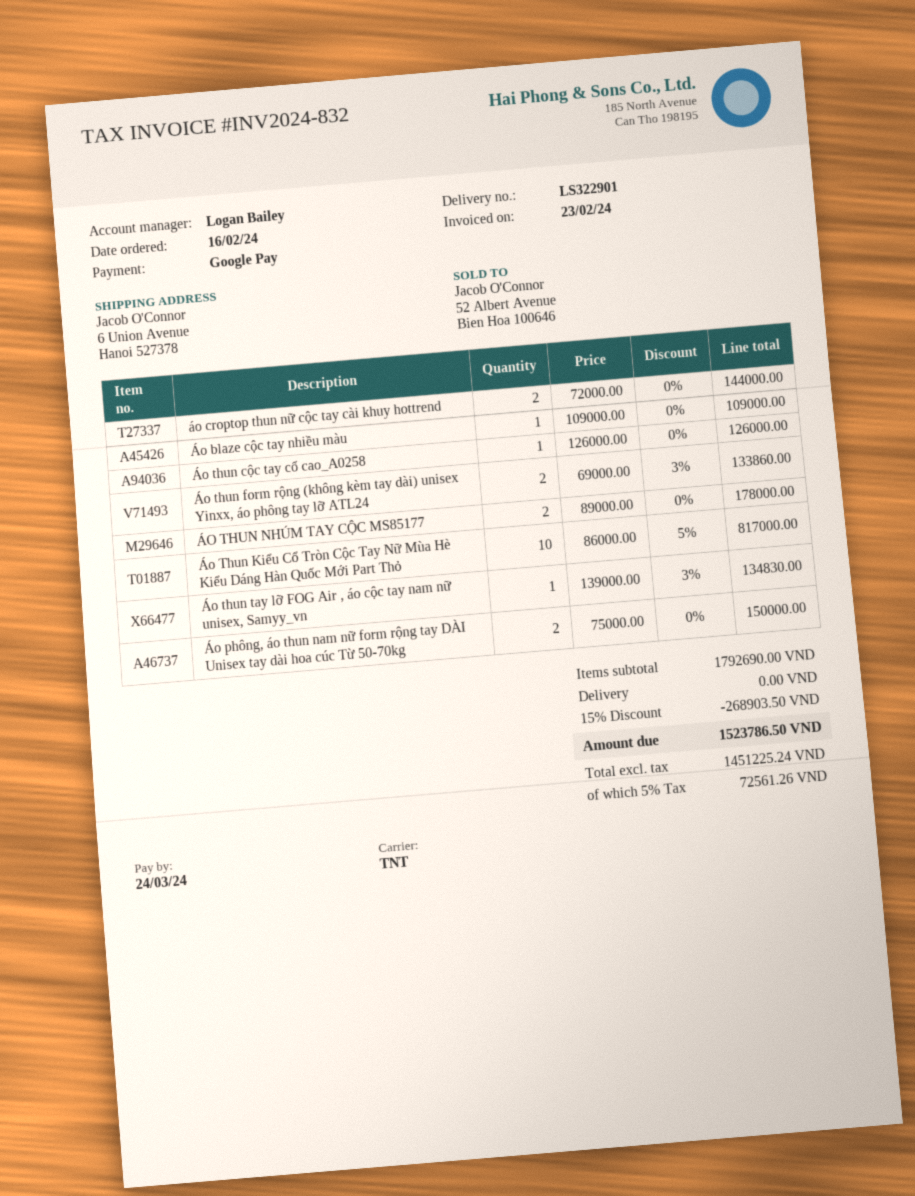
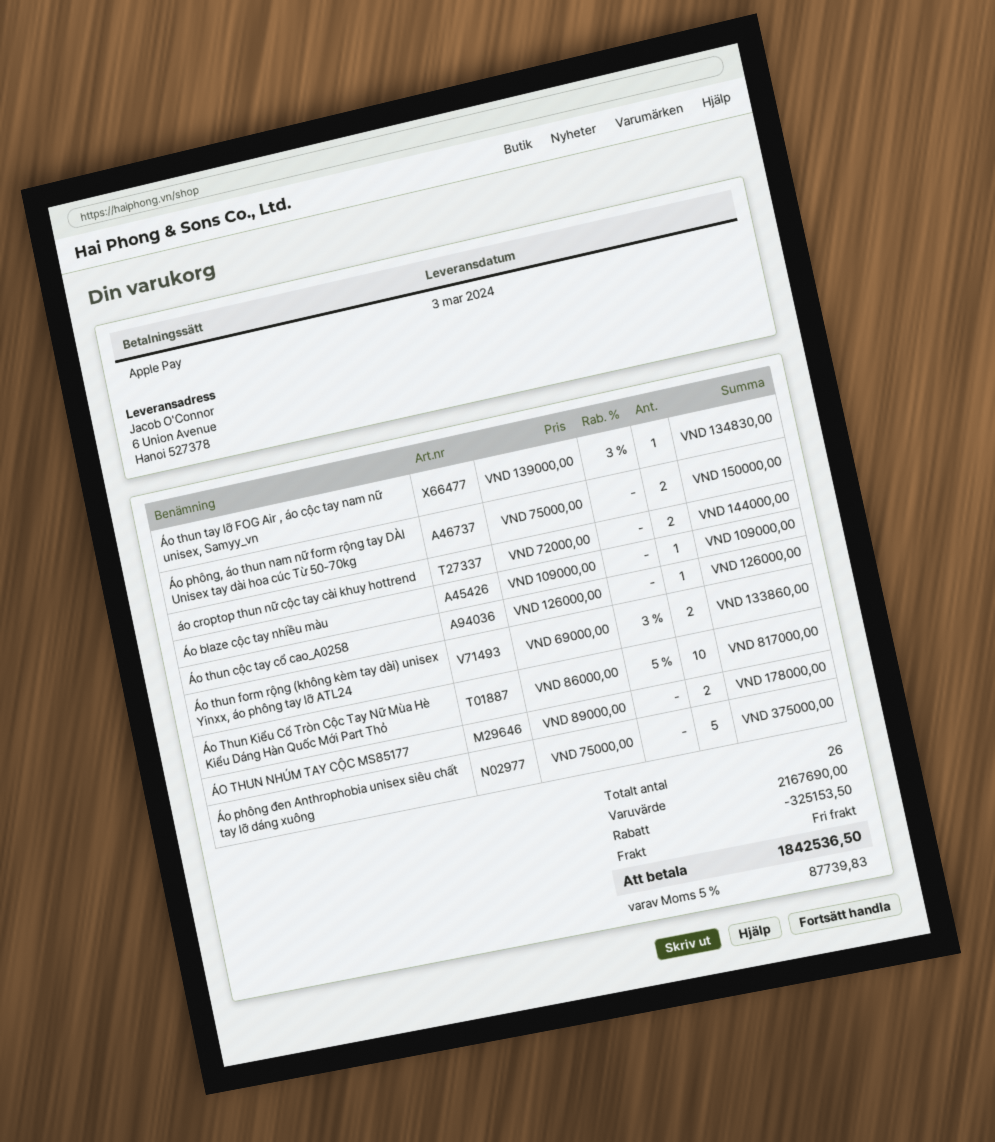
payment method: Google Pay -> Apple Pay
Áo phông đen Anthrophobia unisex siêu chất tay lỡ dáng xuông: none -> 5 x 75000.00 = 375000.00
subtotal: 1792690.00 -> 2167690.00
discount: 268903.50 -> 325153.50
tax: 5% = 72561.26 -> 5% = 87739.83
total: 1523786.50 -> 1842536.50

